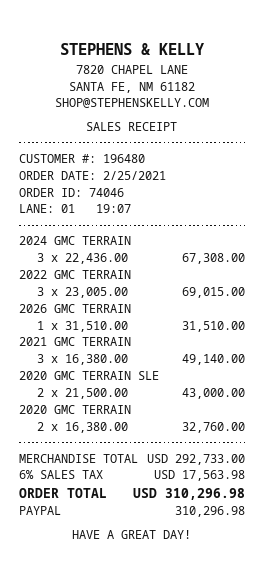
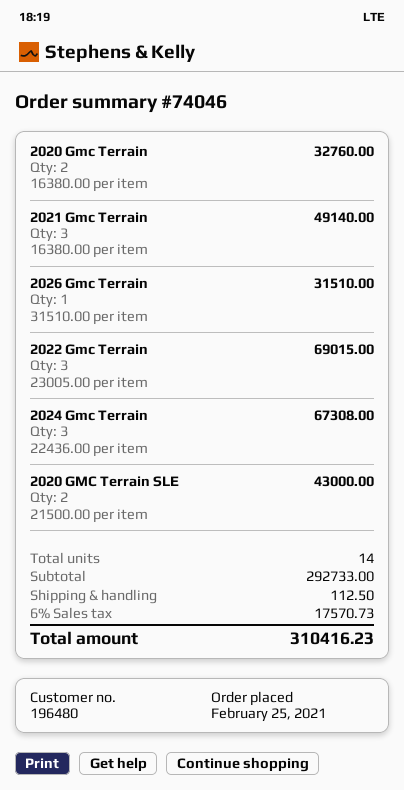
shipping: none -> 112.50
tax: 6% = 17563.98 -> 6% = 17570.73
total: 310296.98 -> 310416.23

